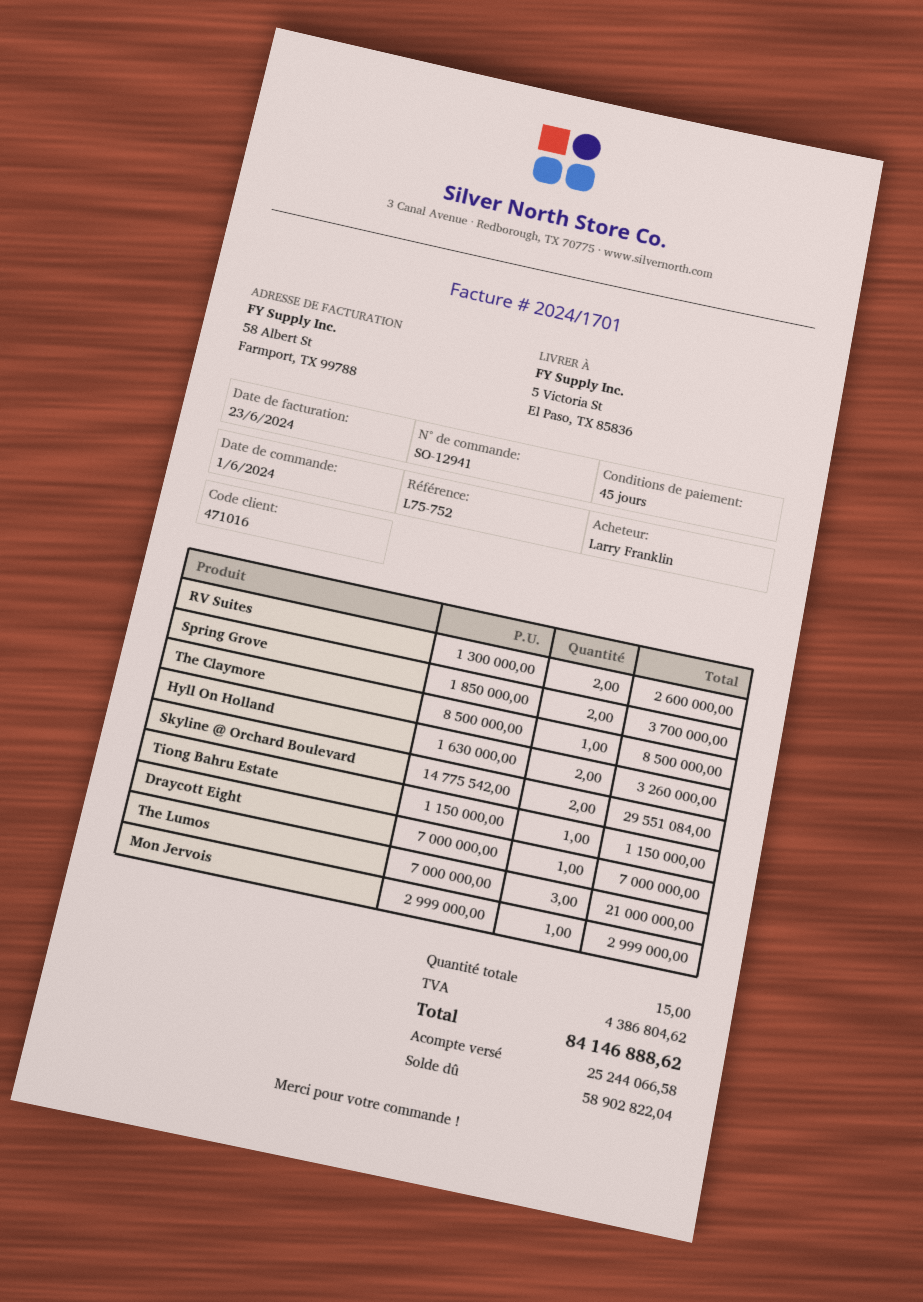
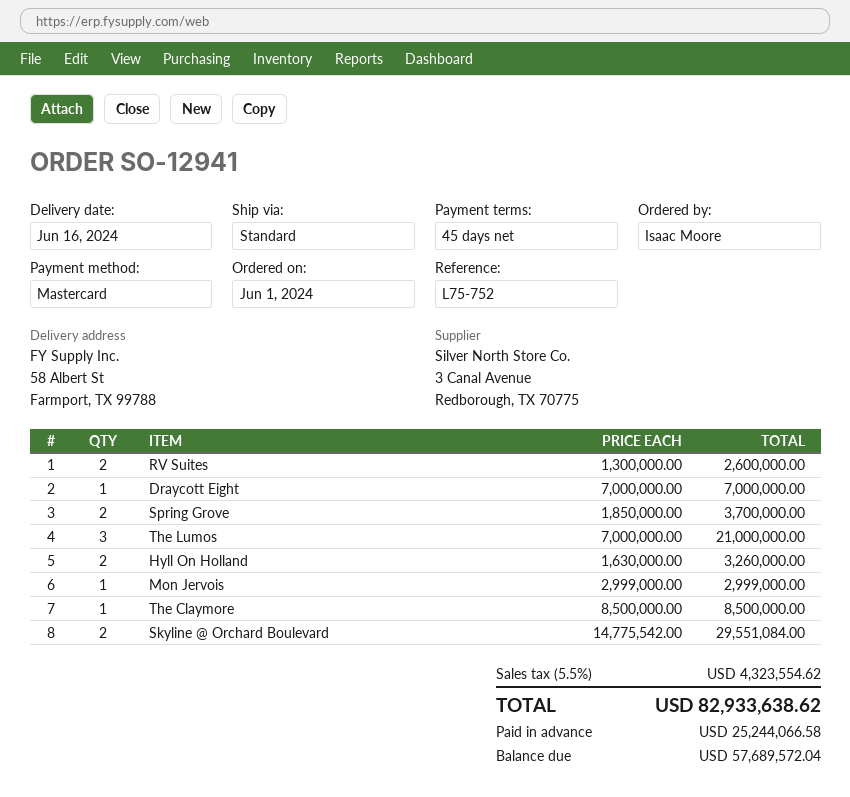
ordered by: Larry Franklin -> Isaac Moore
ship to: 5 Victoria St, El Paso, TX 85836 -> 58 Albert St, Farmport, TX 99788
Tiong Bahru Estate: 1 x 1150000.00 = 1150000.00 -> none
tax: 4386804.62 -> 4323554.62
total: 84146888.62 -> 82933638.62
balance: 58902822.04 -> 57689572.04

